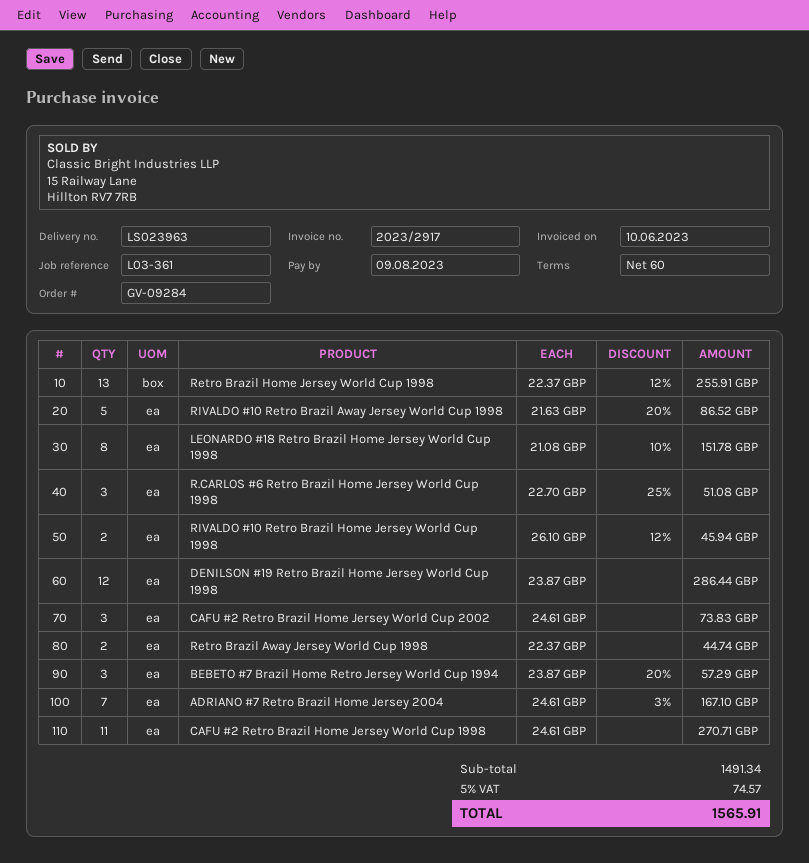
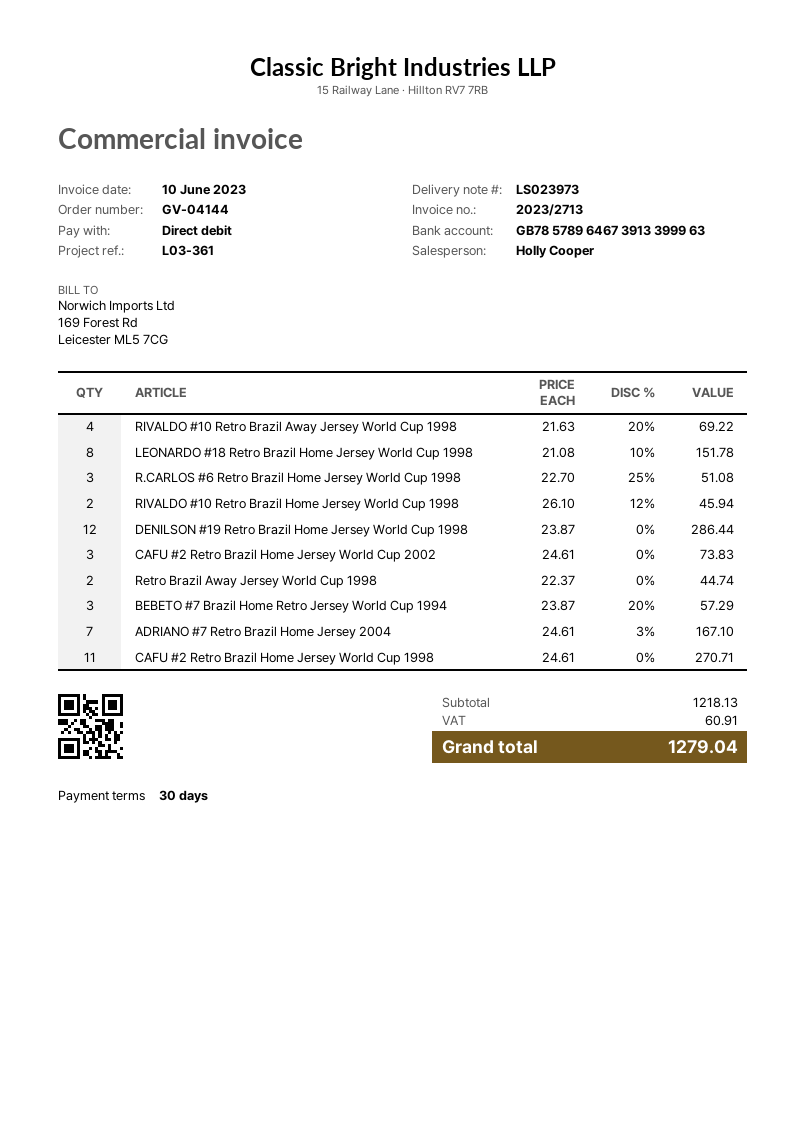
order number: GV-09284 -> GV-04144
delivery note number: LS023963 -> LS023973
invoice number: 2023/2917 -> 2023/2713
payment terms: 60 days -> 30 days
Retro Brazil Home Jersey World Cup 1998: 13 x 22.37 - 12% = 255.91 -> none
RIVALDO #10 Retro Brazil Away Jersey World Cup 1998: 5 x 21.63 - 20% = 86.52 -> 4 x 21.63 - 20% = 69.22
subtotal: 1491.34 -> 1218.13
tax: 74.57 -> 60.91
total: 1565.91 -> 1279.04

